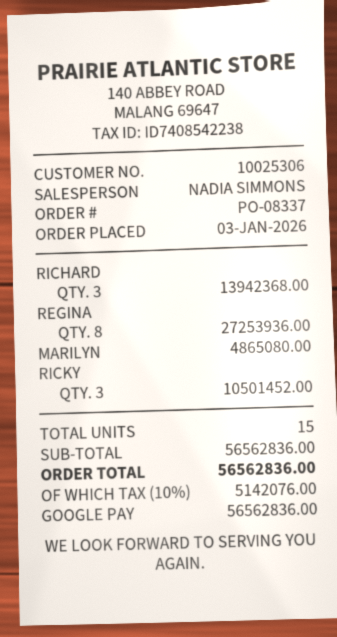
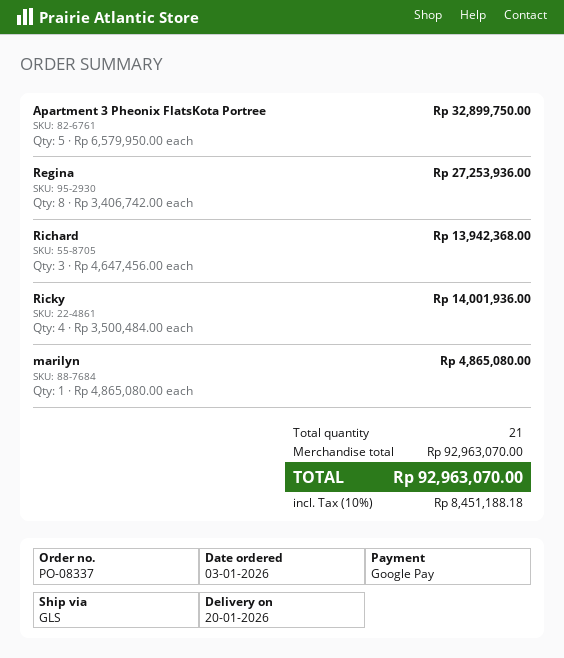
RICKY: 3 for 10501452.00 -> 4 for 14001936.00
Apartment 3 Pheonix FlatsKota Portree: none -> 5 for 32899750.00
total quantity: 15 -> 21
subtotal: 56562836.00 -> 92963070.00
tax: 10% = 5142076.00 -> 10% = 8451188.18
total: 56562836.00 -> 92963070.00

